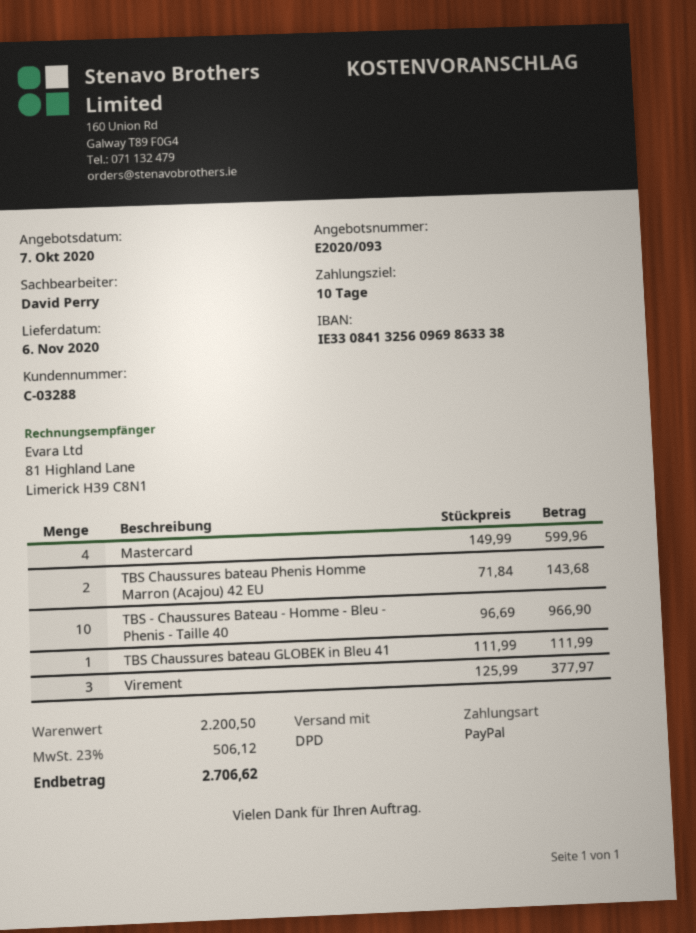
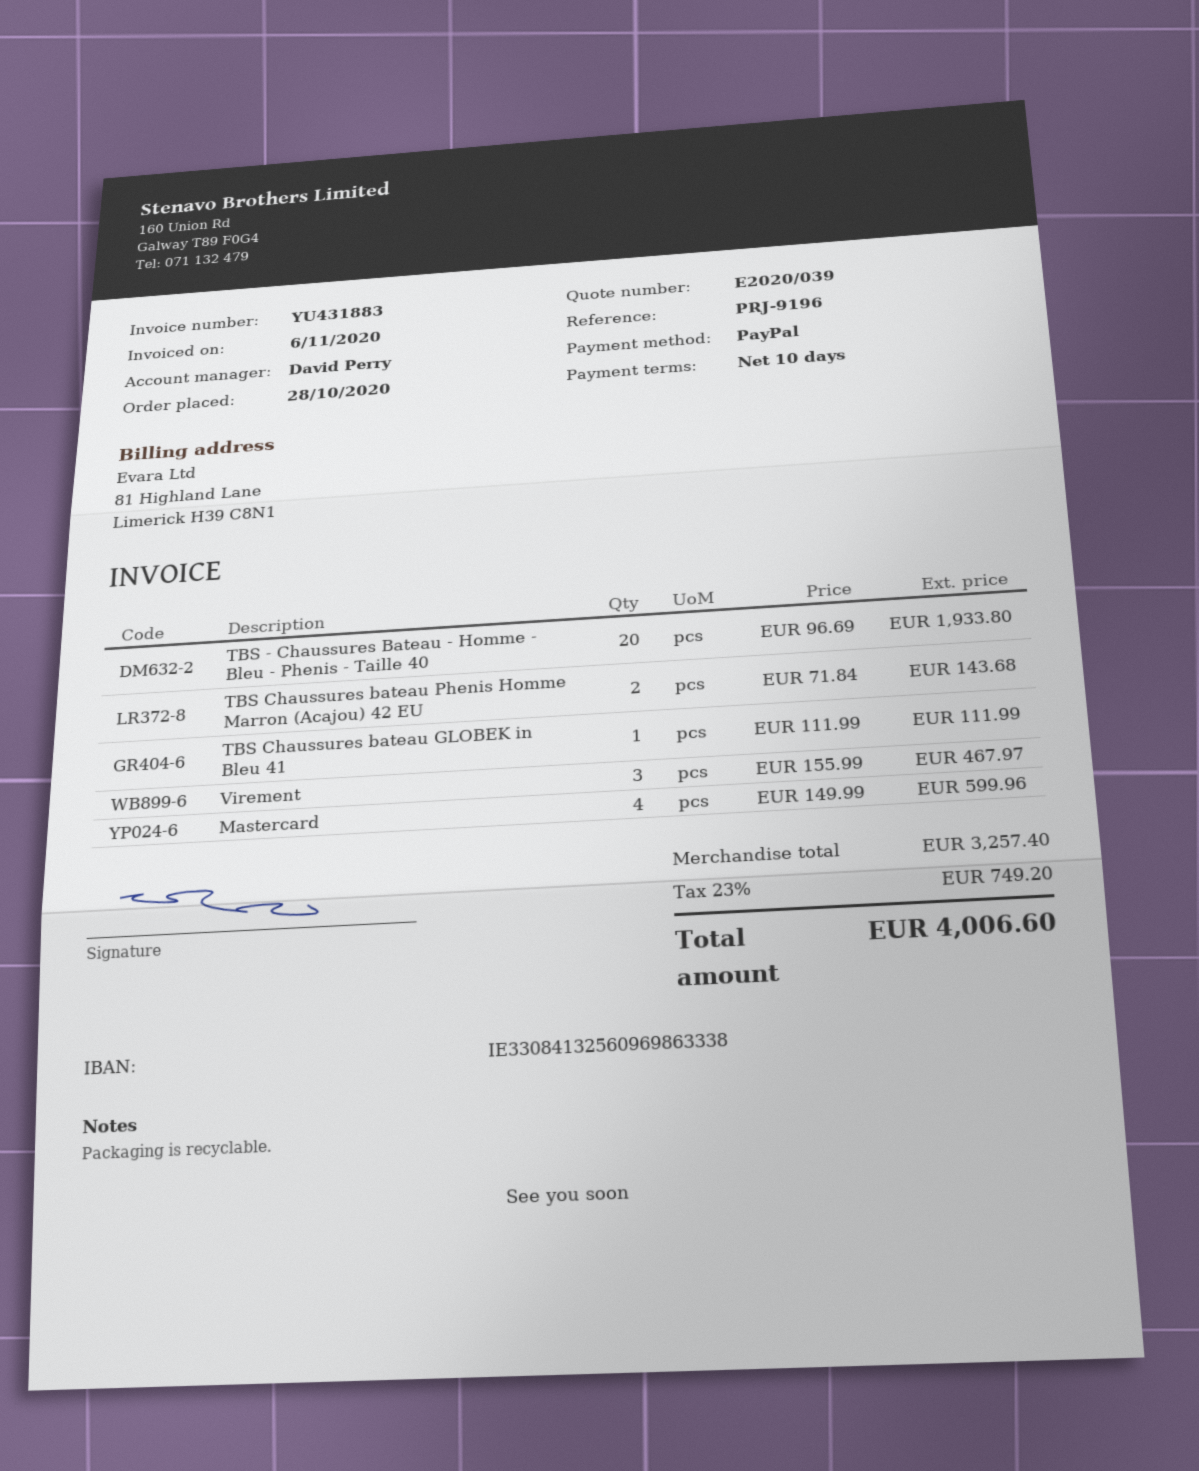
quote number: E2020/093 -> E2020/039
TBS - Chaussures Bateau - Homme - Bleu - Phenis - Taille 40: 10 x 96.69 = 966.90 -> 20 x 96.69 = 1933.80
Virement: 3 x 125.99 = 377.97 -> 3 x 155.99 = 467.97
subtotal: 2200.50 -> 3257.40
tax: 23% = 506.12 -> 23% = 749.20
total: 2706.62 -> 4006.60

